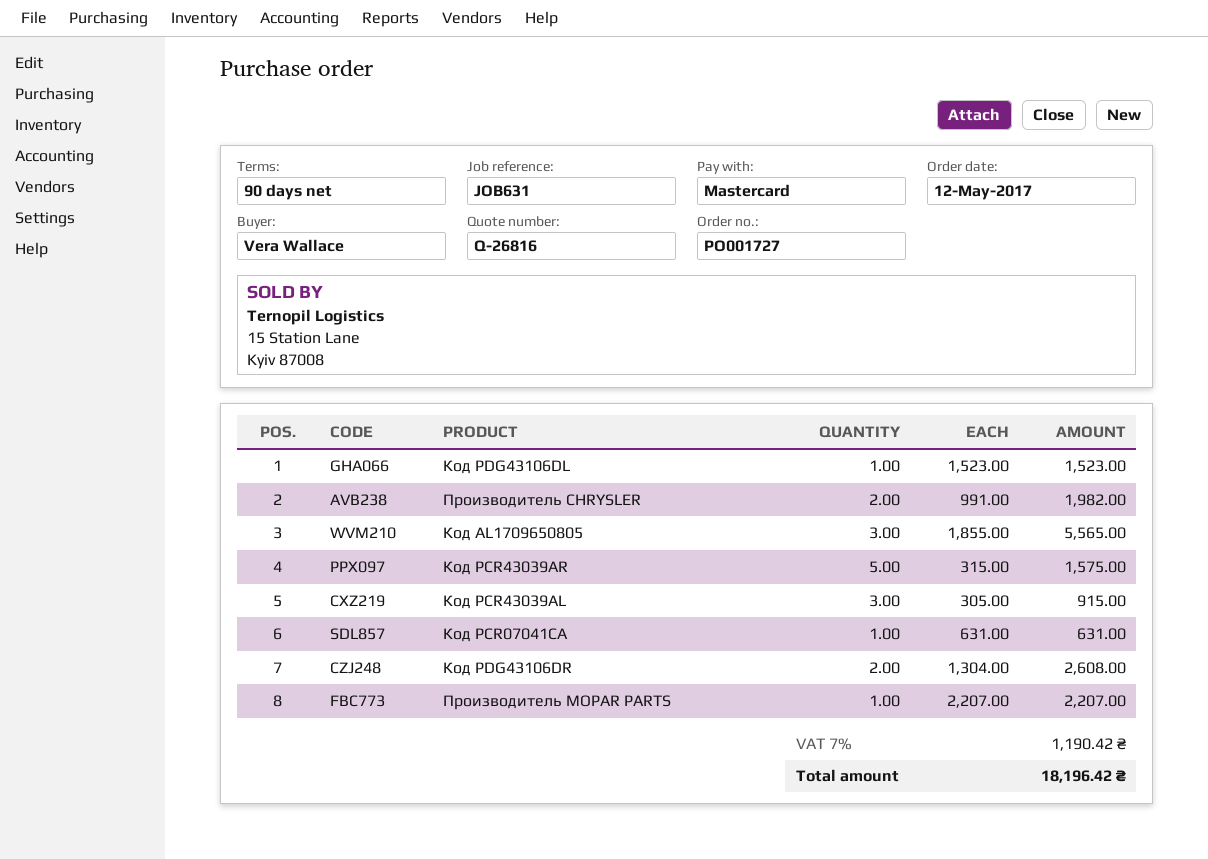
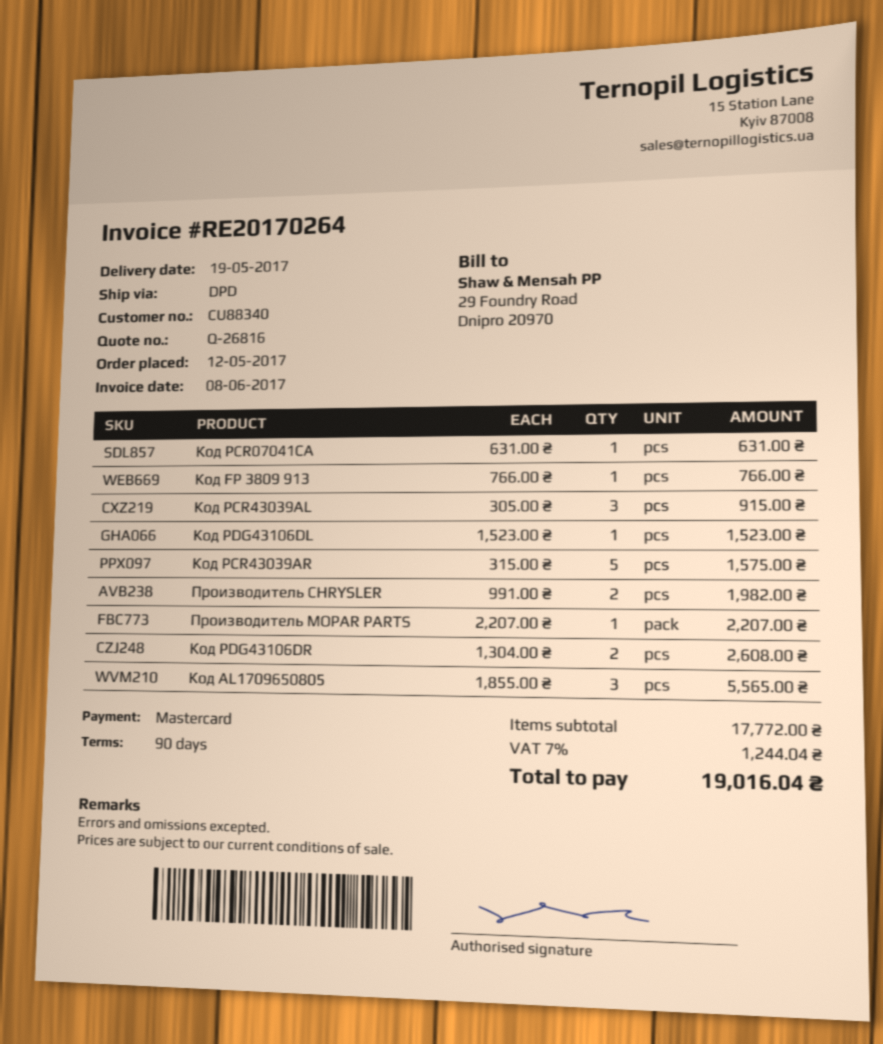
Код FP 3809 913: none -> 1 x 766.00 = 766.00
tax: 7% = 1190.42 -> 7% = 1244.04
total: 18196.42 -> 19016.04

